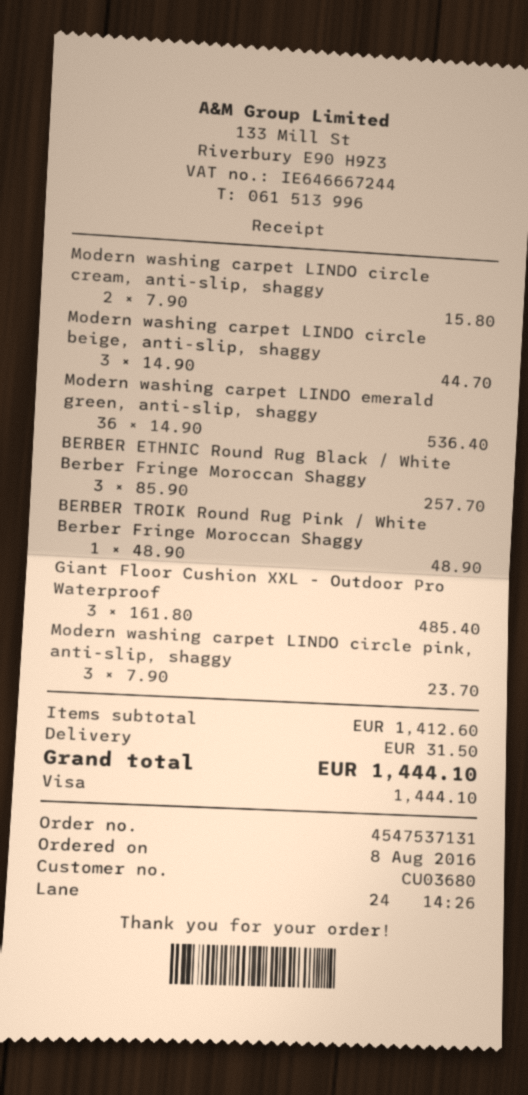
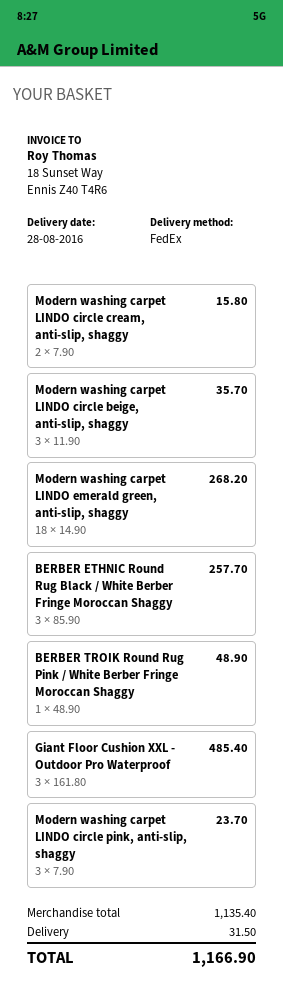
Modern washing carpet LINDO circle beige, anti-slip, shaggy: 3 x 14.90 = 44.70 -> 3 x 11.90 = 35.70
Modern washing carpet LINDO emerald green, anti-slip, shaggy: 36 x 14.90 = 536.40 -> 18 x 14.90 = 268.20
subtotal: 1412.60 -> 1135.40
total: 1444.10 -> 1166.90

